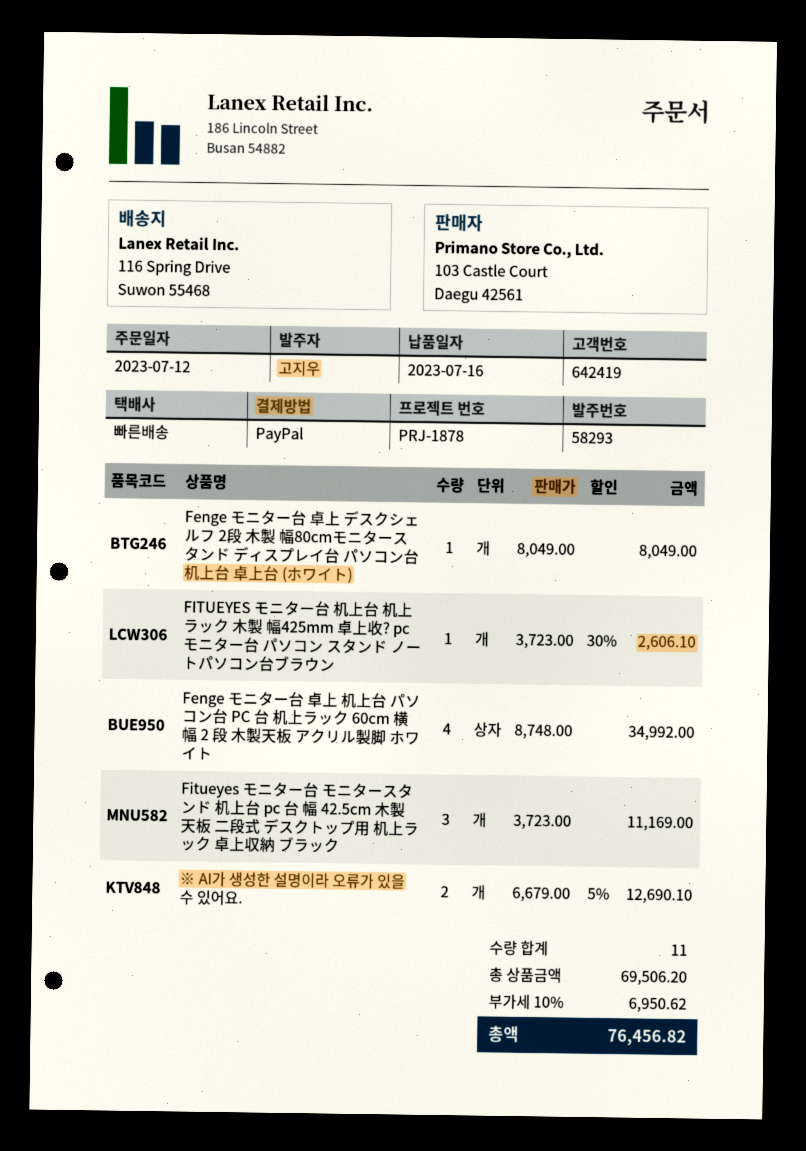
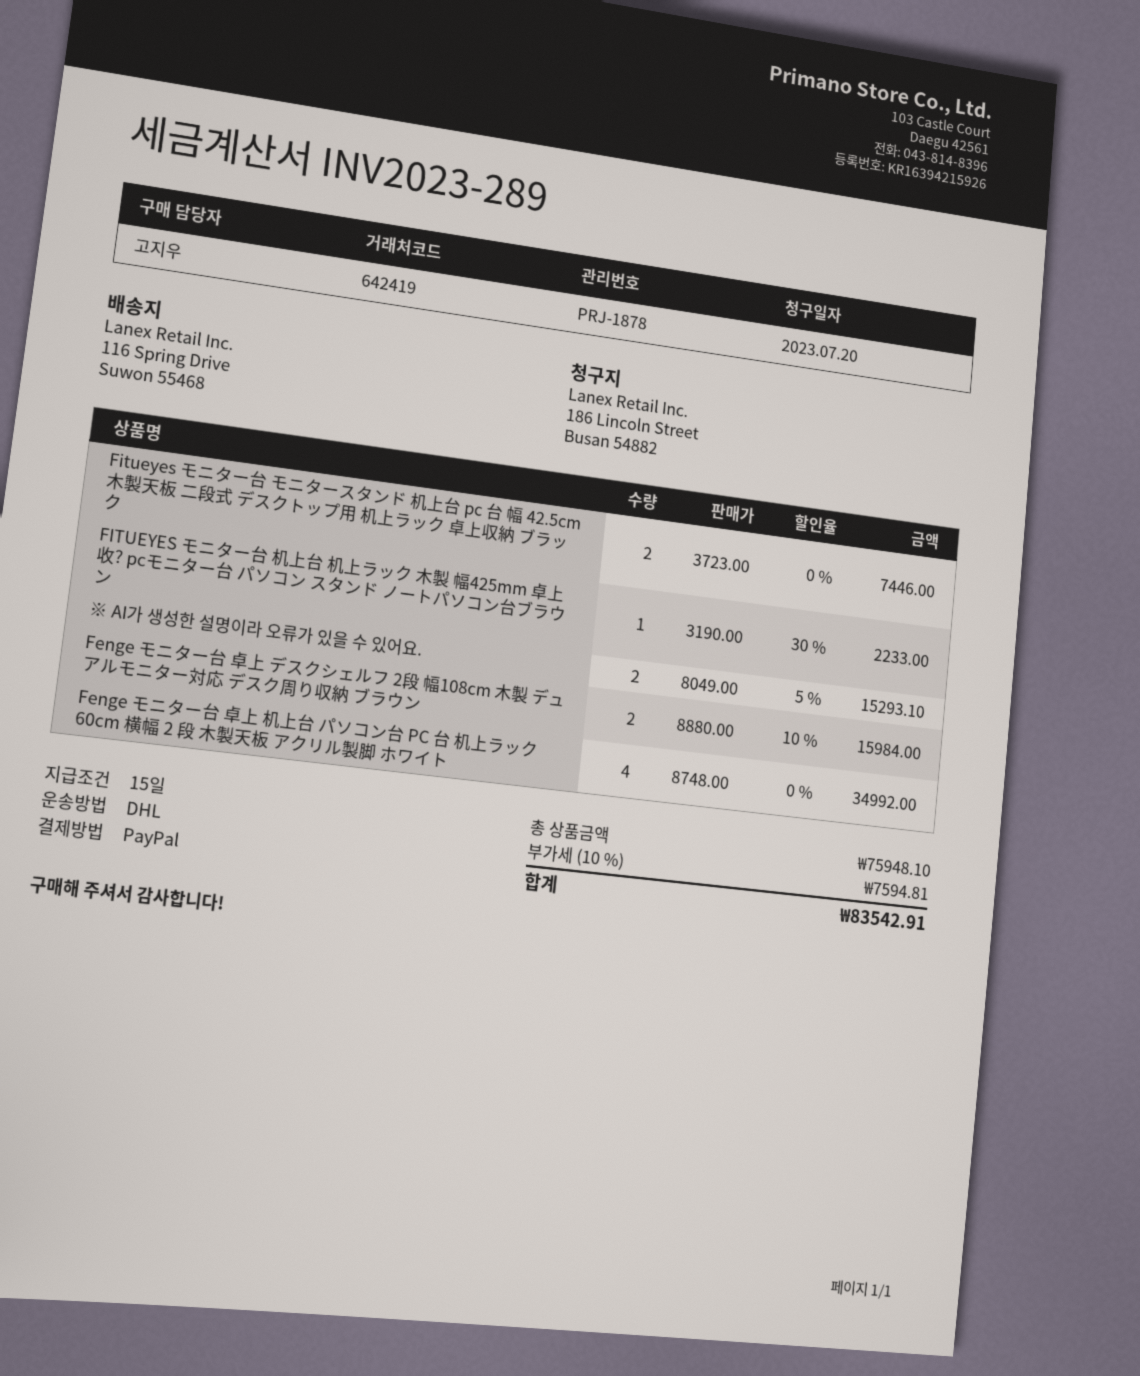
shipping method: express -> DHL
Fenge モニター台 卓上 デスクシェルフ 2段 木製 幅80cmモニタースタンド ディスプレイ台 パソコン台 机上台 卓上台 (ホワイト): 1 x 8049.00 = 8049.00 -> none
FITUEYES モニター台 机上台 机上ラック 木製 幅425mm 卓上收? pcモニター台 パソコン スタンド ノートパソコン台ブラウン: 1 x 3723.00 - 30% = 2606.10 -> 1 x 3190.00 - 30% = 2233.00
Fitueyes モニター台 モニタースタンド 机上台 pc 台 幅 42.5cm 木製天板 二段式 デスクトップ用 机上ラック 卓上収納 ブラック: 3 x 3723.00 = 11169.00 -> 2 x 3723.00 = 7446.00
※ AI가 생성한 설명이라 오류가 있을 수 있어요.: 2 x 6679.00 - 5% = 12690.10 -> 2 x 8049.00 - 5% = 15293.10
Fenge モニター台 卓上 デスクシェルフ 2段 幅108cm 木製 デュアルモニター対応 デスク周り収納 ブラウン: none -> 2 x 8880.00 - 10% = 15984.00
subtotal: 69506.20 -> 75948.10
tax: 10% = 6950.62 -> 10% = 7594.81
total: 76456.82 -> 83542.91

